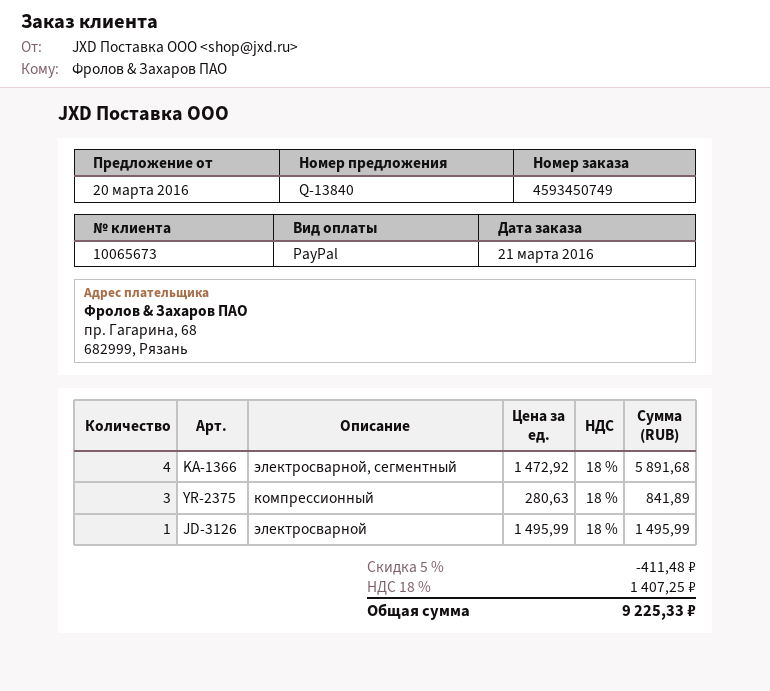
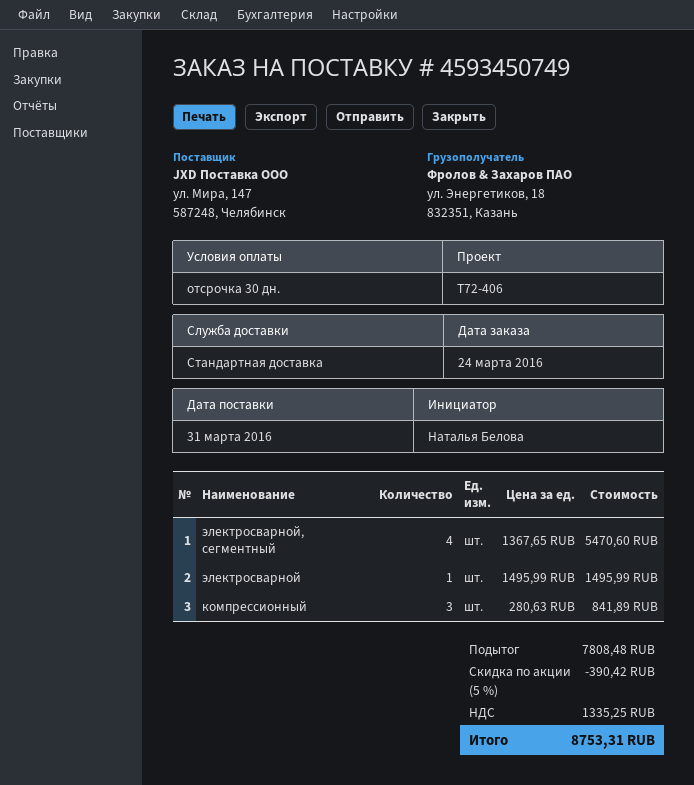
order date: 2016-03-21 -> 2016-03-24
электросварной, сегментный: 4 x 1472.92 = 5891.68 -> 4 x 1367.65 = 5470.60
discount: 5% = 411.48 -> 5% = 390.42
tax: 1407.25 -> 1335.25
total: 9225.33 -> 8753.31

